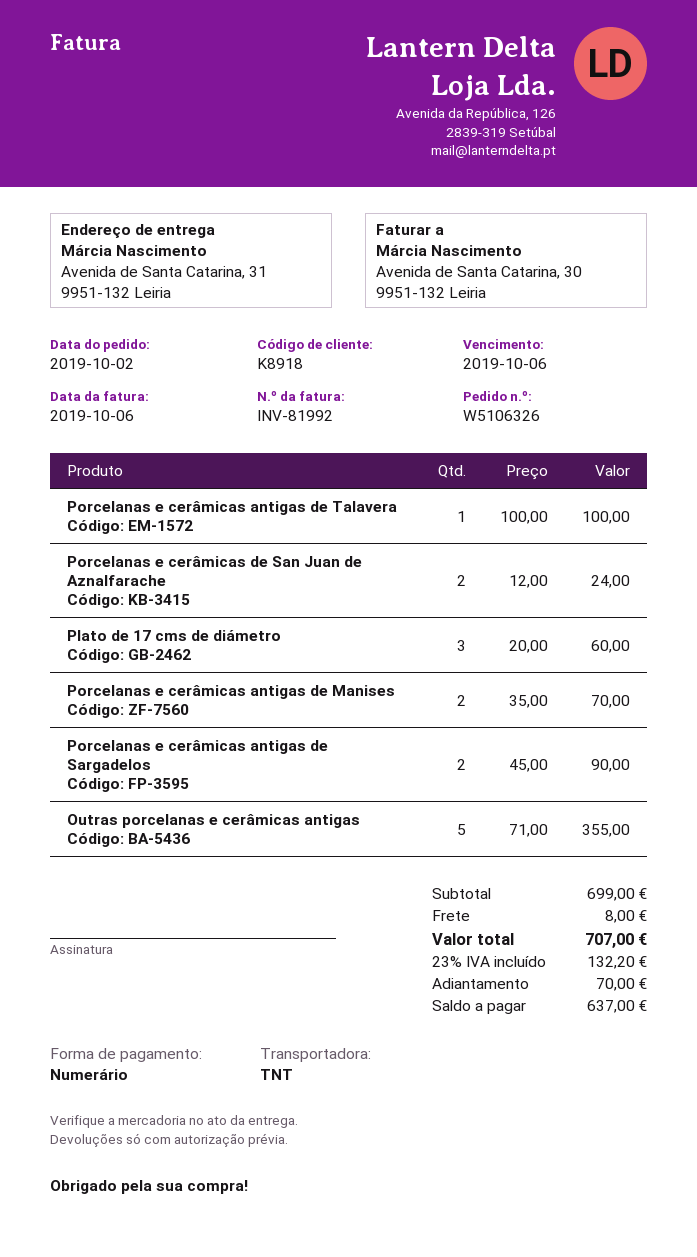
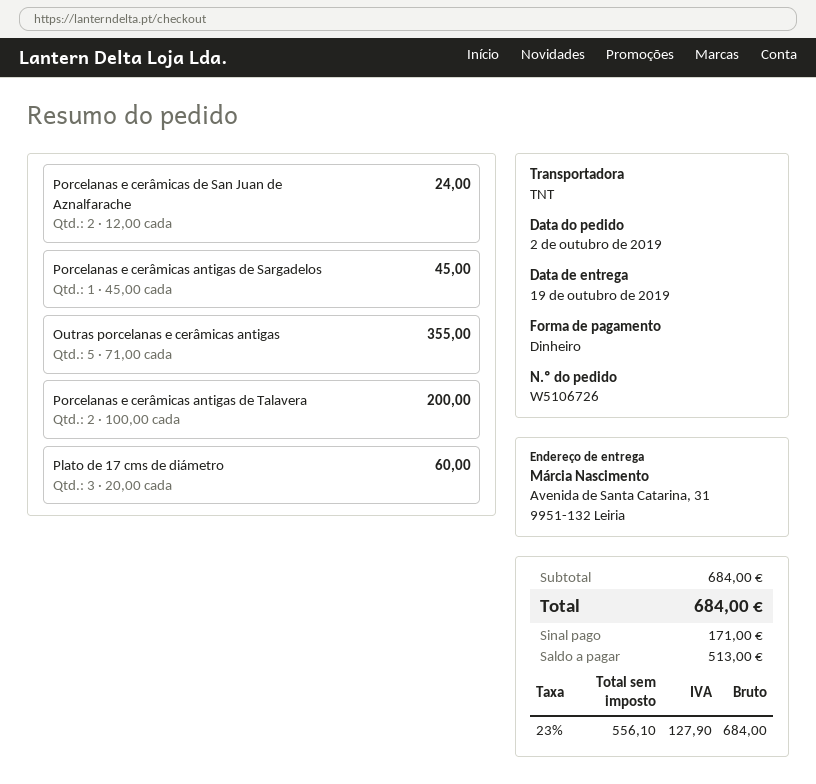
order number: W5106326 -> W5106726
Porcelanas e cerâmicas antigas de Talavera: 1 x 100.00 = 100.00 -> 2 x 100.00 = 200.00
Porcelanas e cerâmicas antigas de Manises: 2 x 35.00 = 70.00 -> none
Porcelanas e cerâmicas antigas de Sargadelos: 2 x 45.00 = 90.00 -> 1 x 45.00 = 45.00
subtotal: 699.00 -> 684.00
shipping: 8.00 -> none
tax: 23% = 132.20 -> 23% = 127.90
total: 707.00 -> 684.00
deposit: 70.00 -> 171.00
balance: 637.00 -> 513.00

